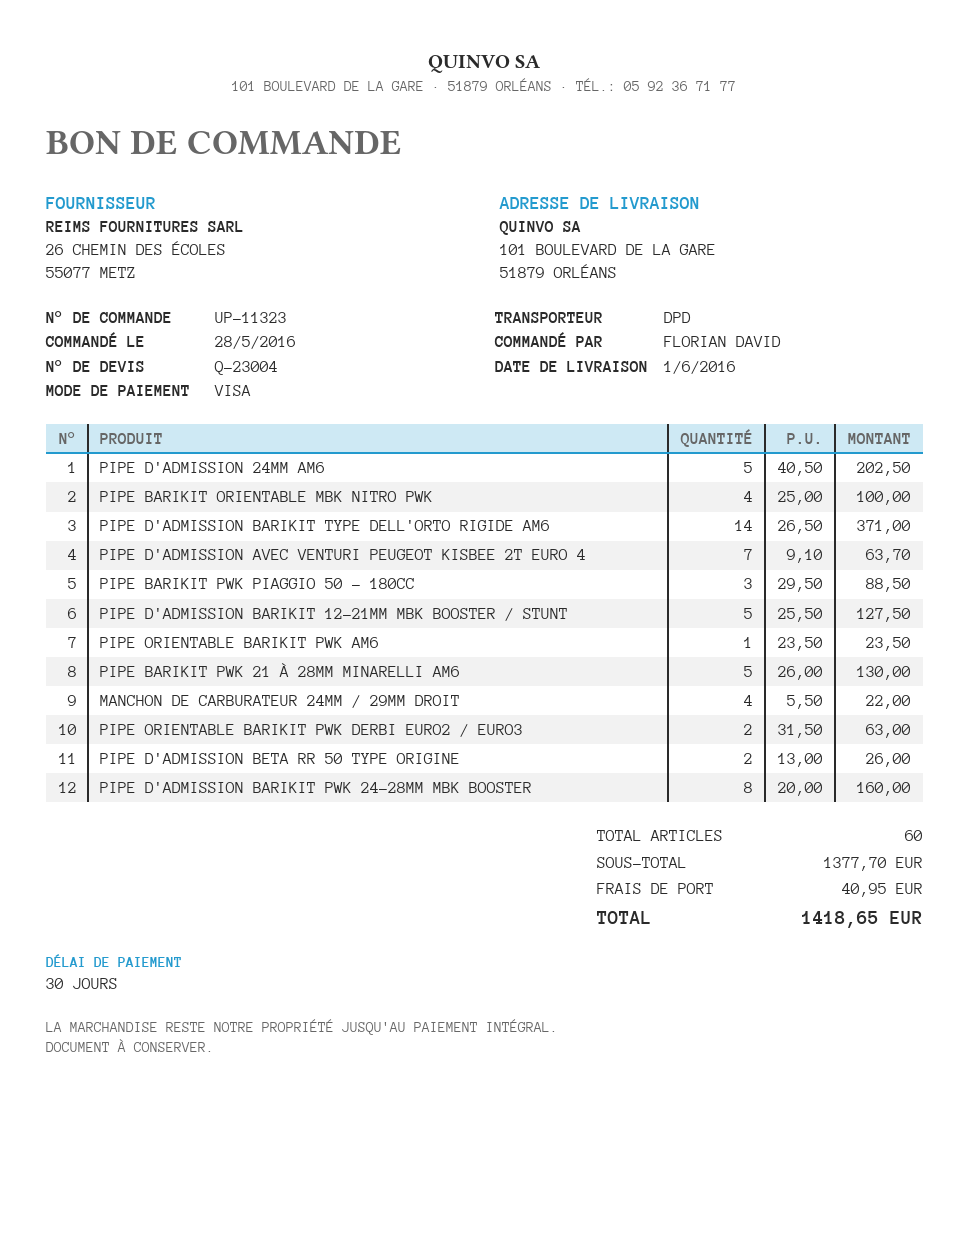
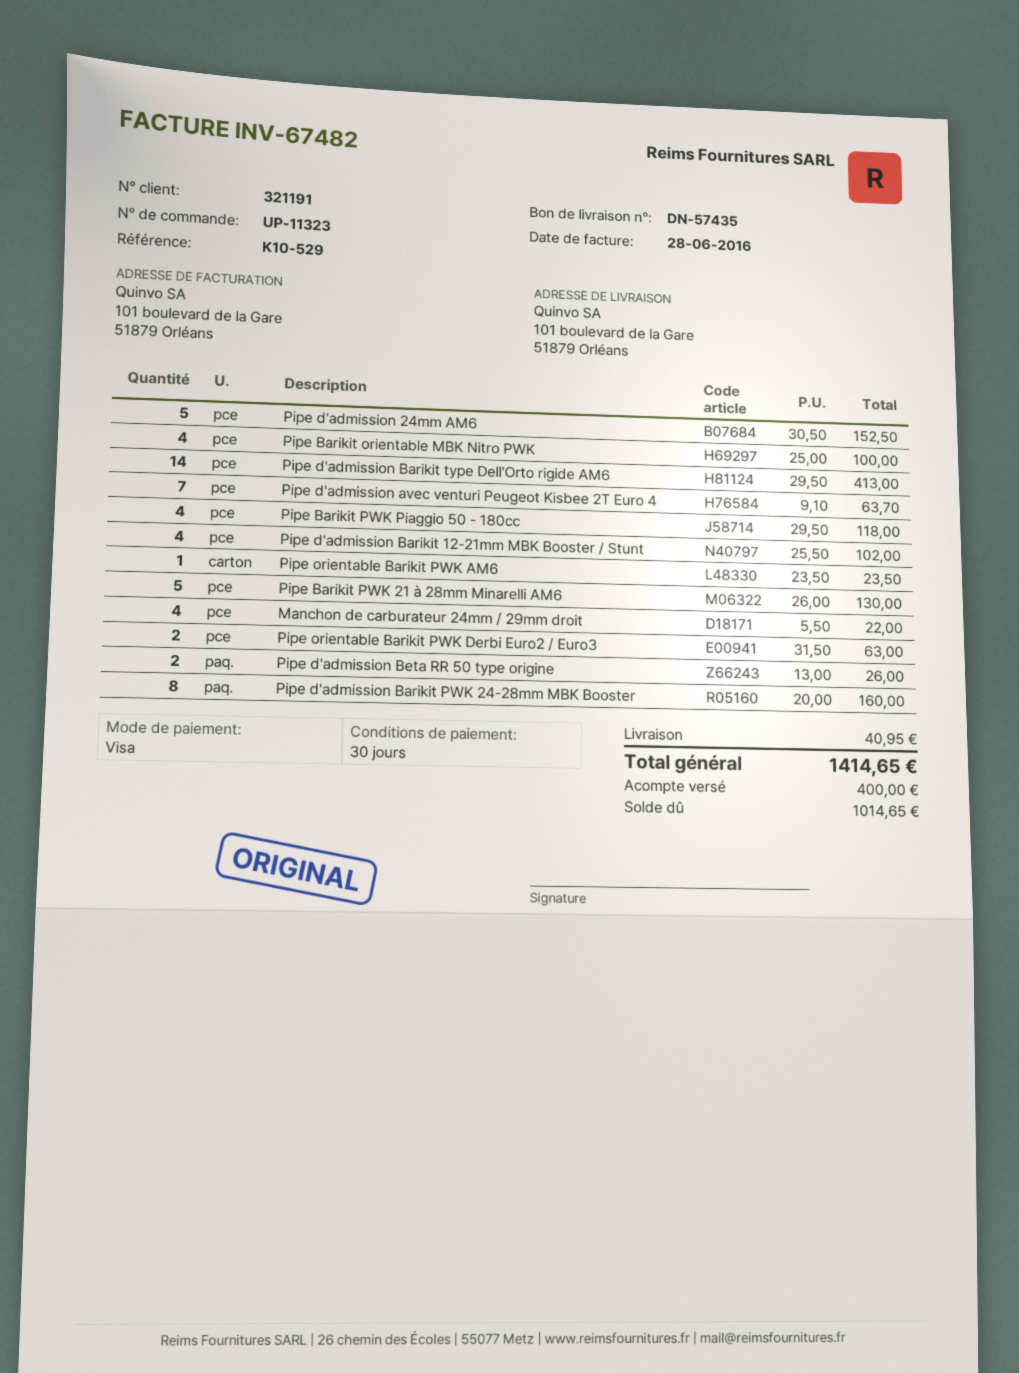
PIPE D'ADMISSION 24MM AM6: 5 x 40.50 = 202.50 -> 5 x 30.50 = 152.50
PIPE D'ADMISSION BARIKIT TYPE DELL'ORTO RIGIDE AM6: 14 x 26.50 = 371.00 -> 14 x 29.50 = 413.00
PIPE BARIKIT PWK PIAGGIO 50 - 180CC: 3 x 29.50 = 88.50 -> 4 x 29.50 = 118.00
PIPE D'ADMISSION BARIKIT 12-21MM MBK BOOSTER / STUNT: 5 x 25.50 = 127.50 -> 4 x 25.50 = 102.00
total: 1418.65 -> 1414.65

